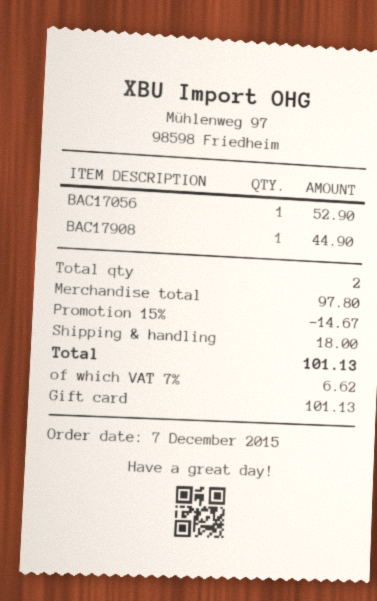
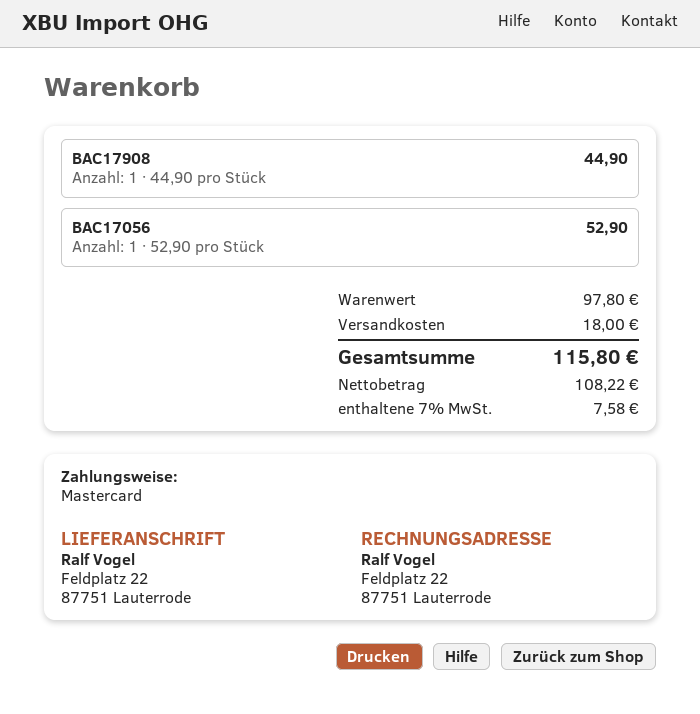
payment method: gift card -> Mastercard
discount: 15% = 14.67 -> none
tax: 7% = 6.62 -> 7% = 7.58
total: 101.13 -> 115.80

